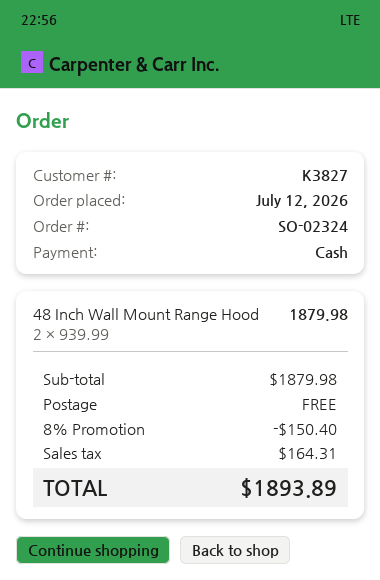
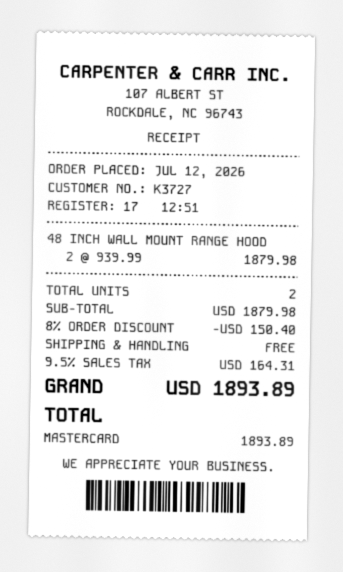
customer number: K3827 -> K3727
payment method: cash -> Mastercard

